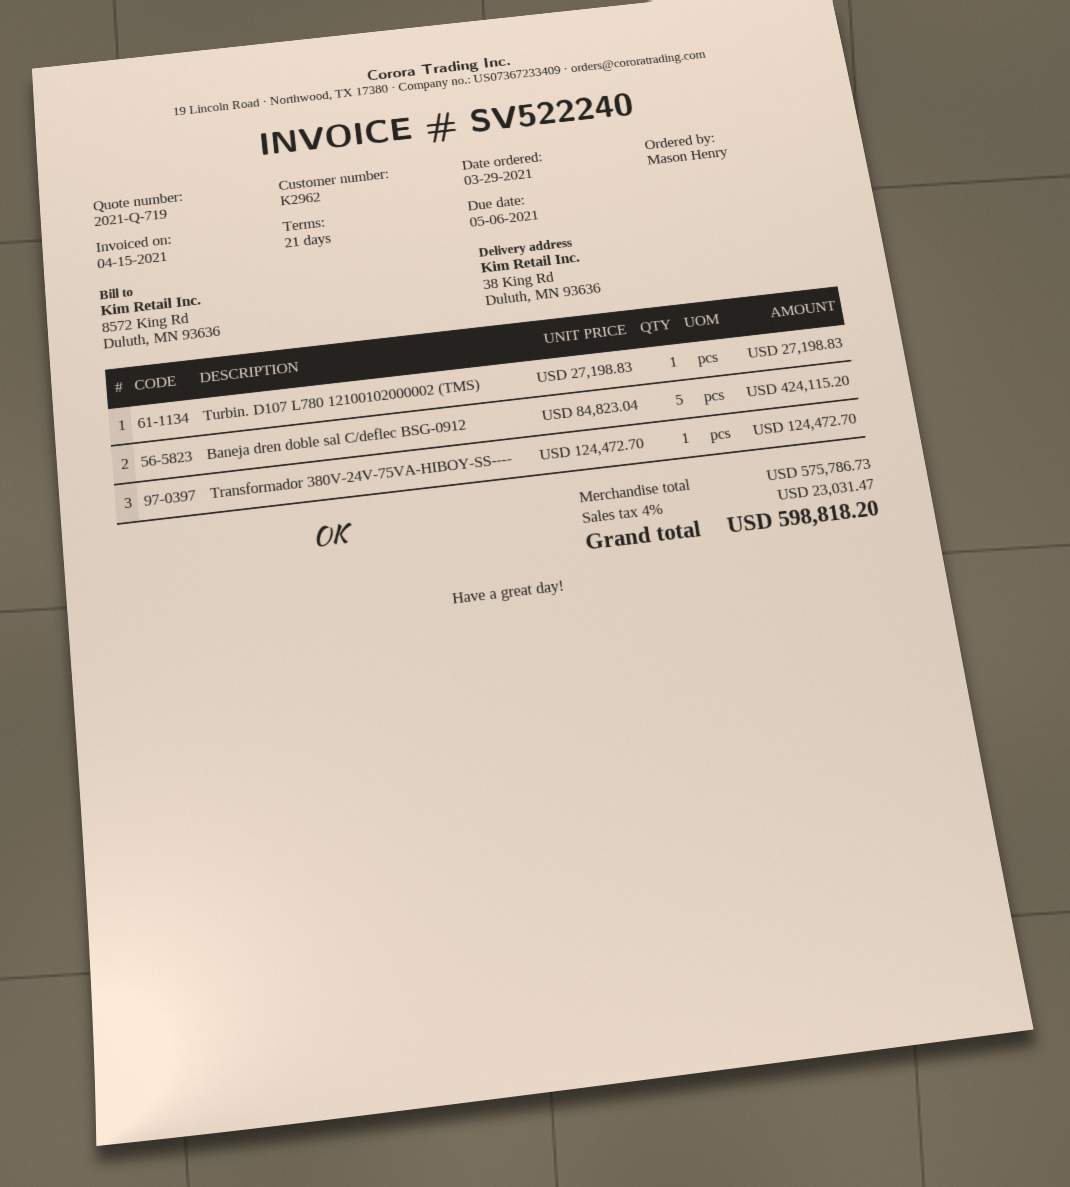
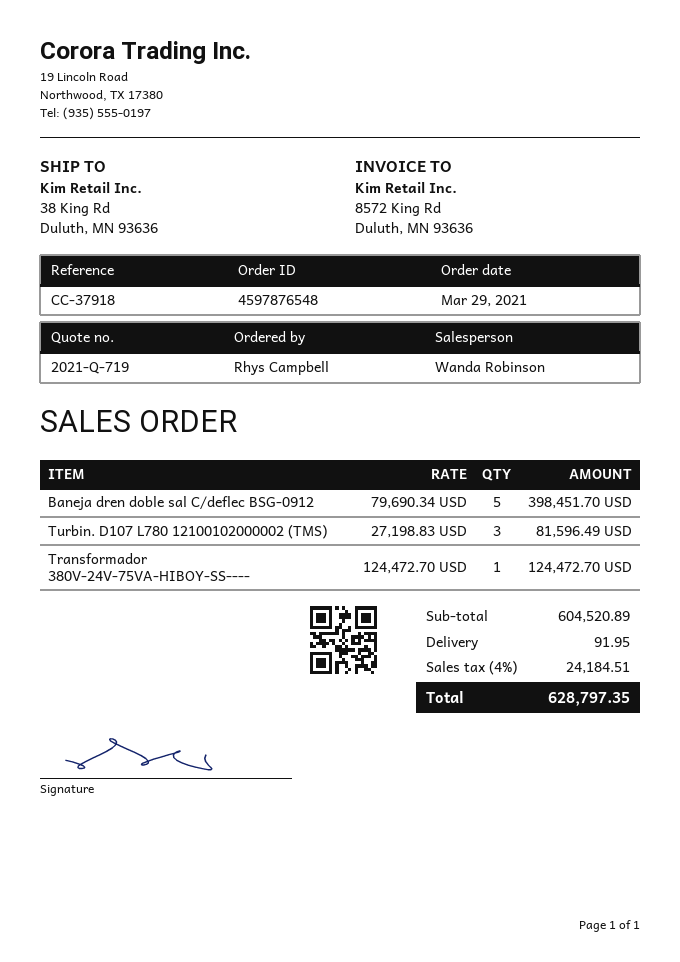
ordered by: Mason Henry -> Rhys Campbell
Turbin. D107 L780 12100102000002 (TMS): 1 x 27198.83 = 27198.83 -> 3 x 27198.83 = 81596.49
Baneja dren doble sal C/deflec BSG-0912: 5 x 84823.04 = 424115.20 -> 5 x 79690.34 = 398451.70
subtotal: 575786.73 -> 604520.89
shipping: none -> 91.95
tax: 4% = 23031.47 -> 4% = 24184.51
total: 598818.20 -> 628797.35

